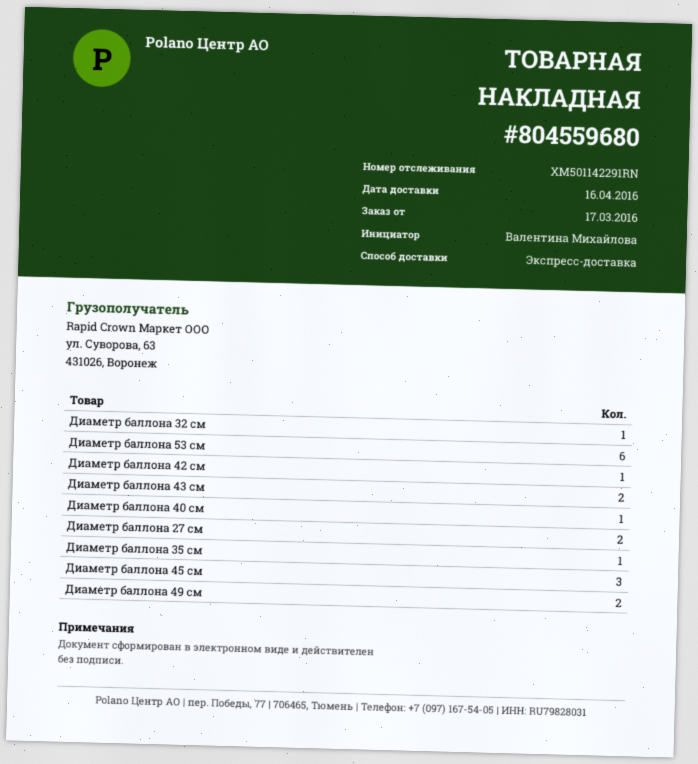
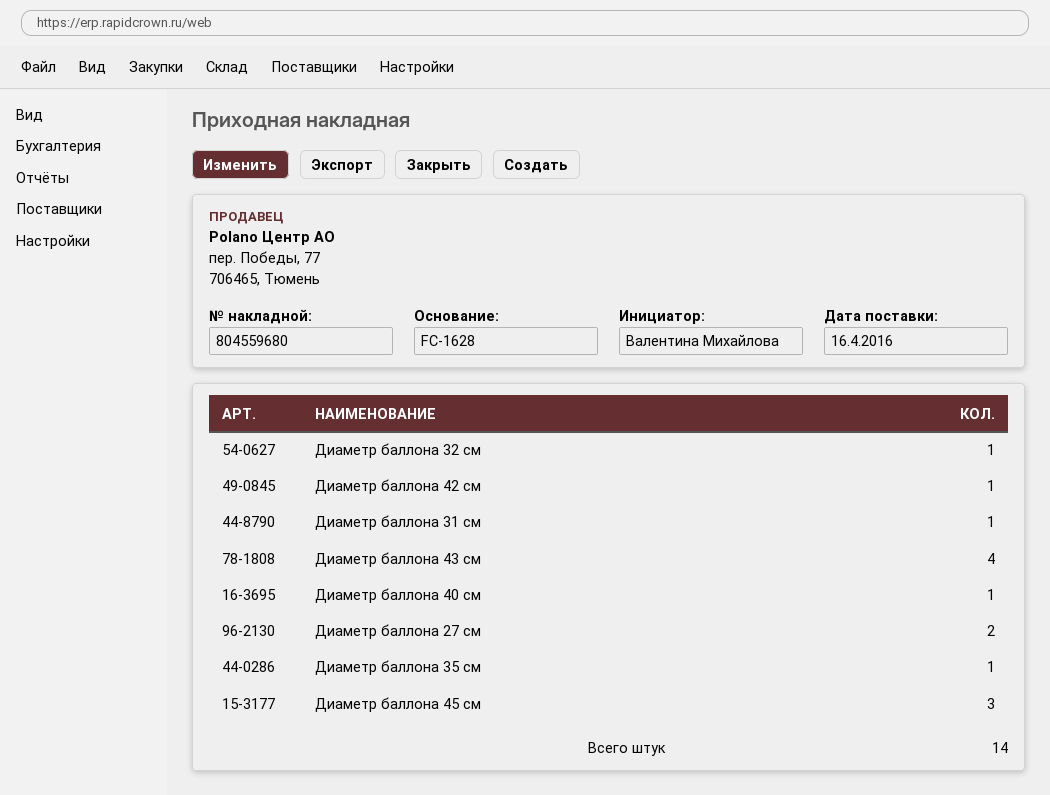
Диаметр баллона 53 см: 6 -> none
Диаметр баллона 43 см: 2 -> 4
Диаметр баллона 49 см: 2 -> none
Диаметр баллона 31 см: none -> 1

